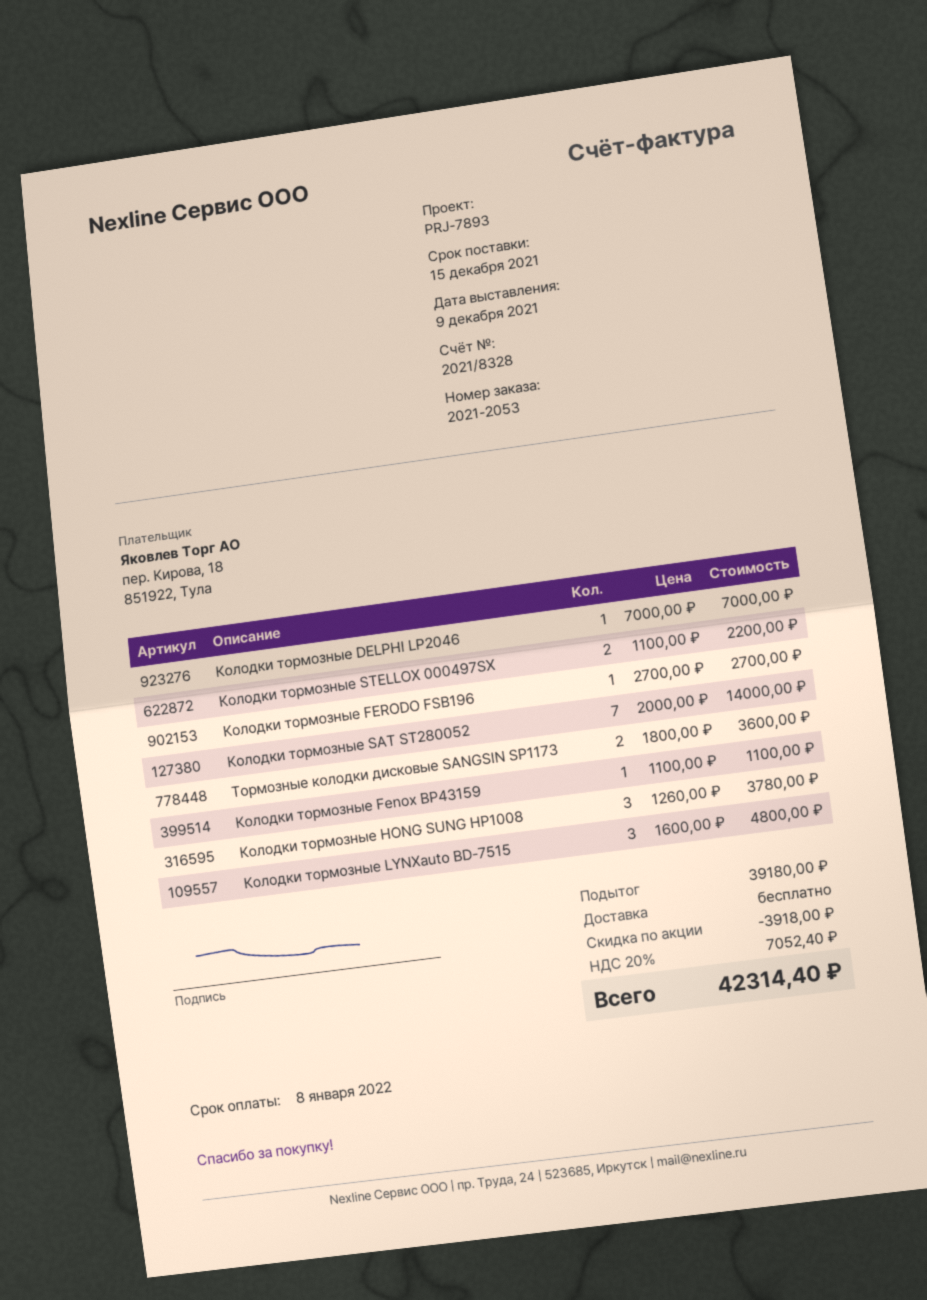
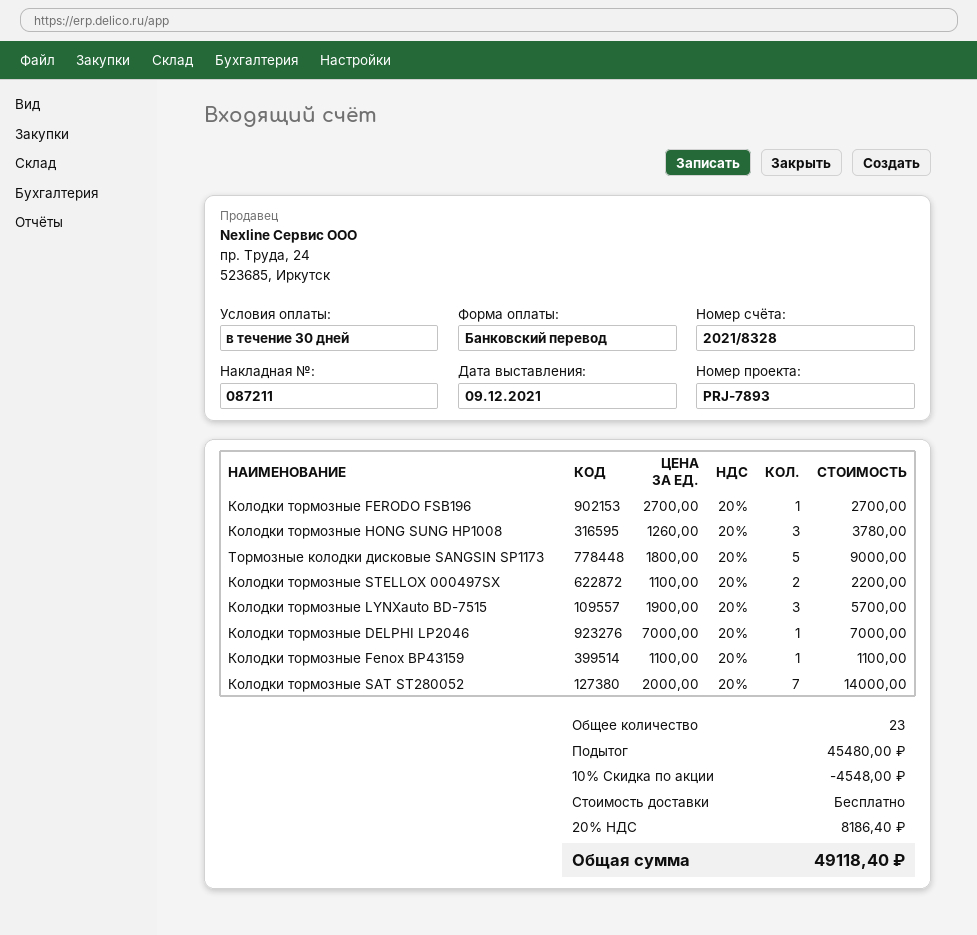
Тормозные колодки дисковые SANGSIN SP1173: 2 x 1800.00 = 3600.00 -> 5 x 1800.00 = 9000.00
Колодки тормозные LYNXauto BD-7515: 3 x 1600.00 = 4800.00 -> 3 x 1900.00 = 5700.00
subtotal: 39180.00 -> 45480.00
discount: 3918.00 -> 4548.00
tax: 20% = 7052.40 -> 20% = 8186.40
total: 42314.40 -> 49118.40

